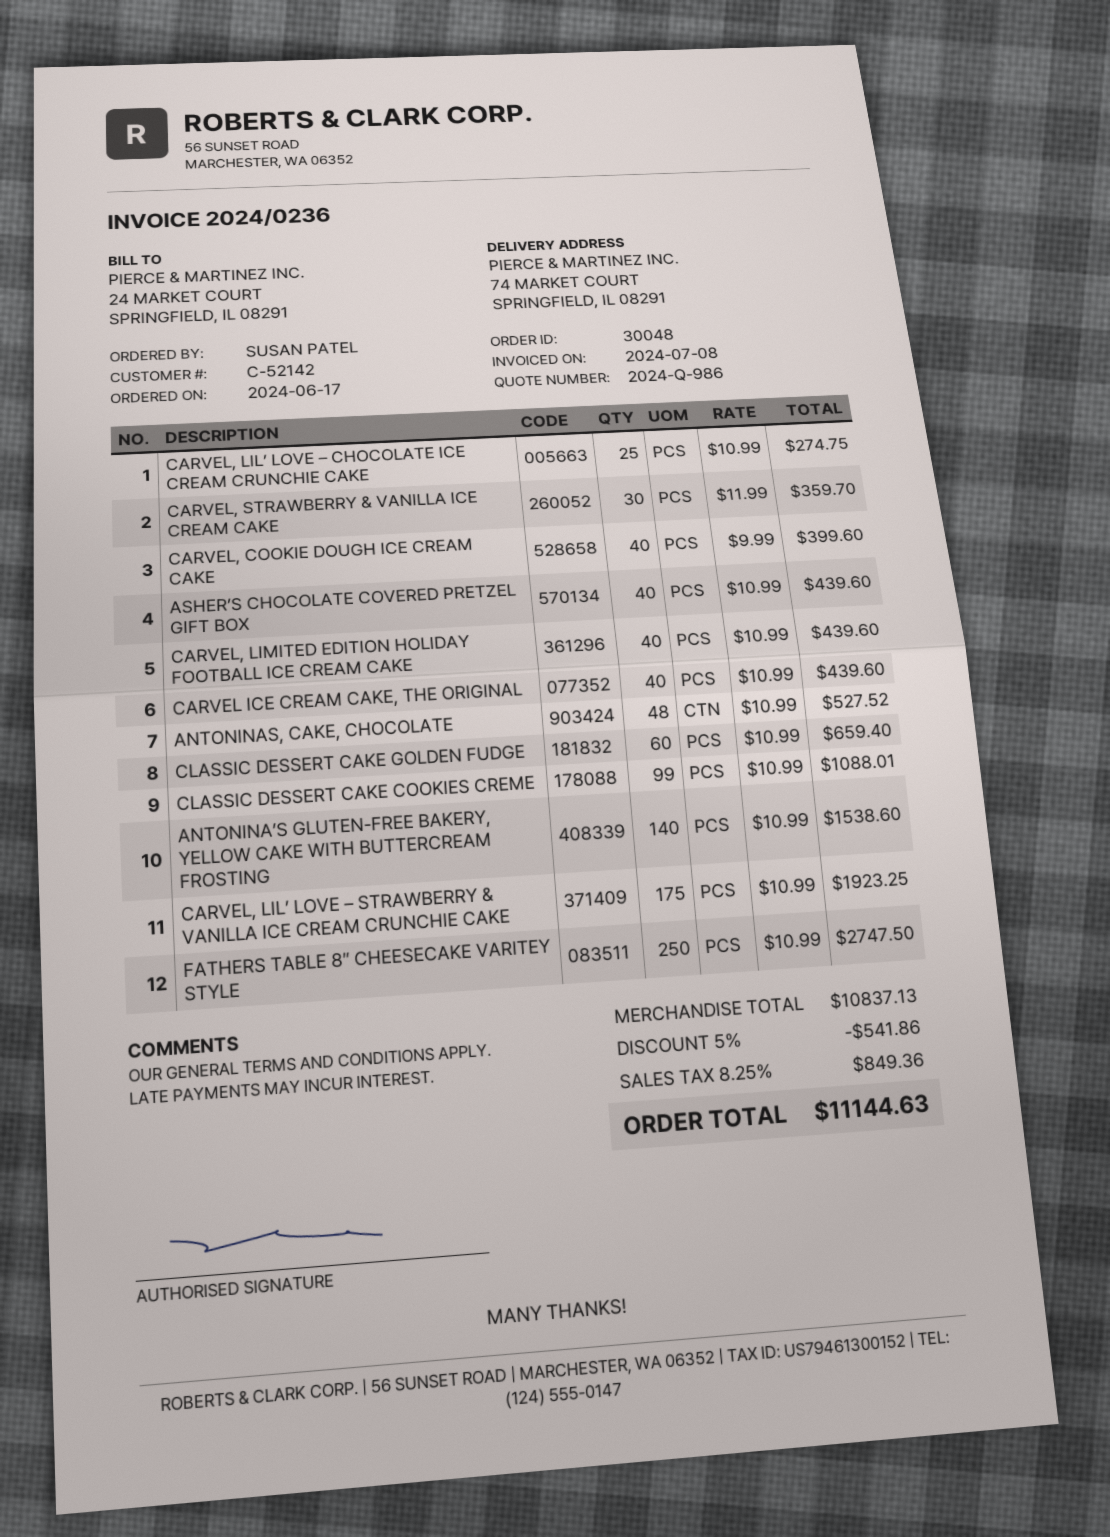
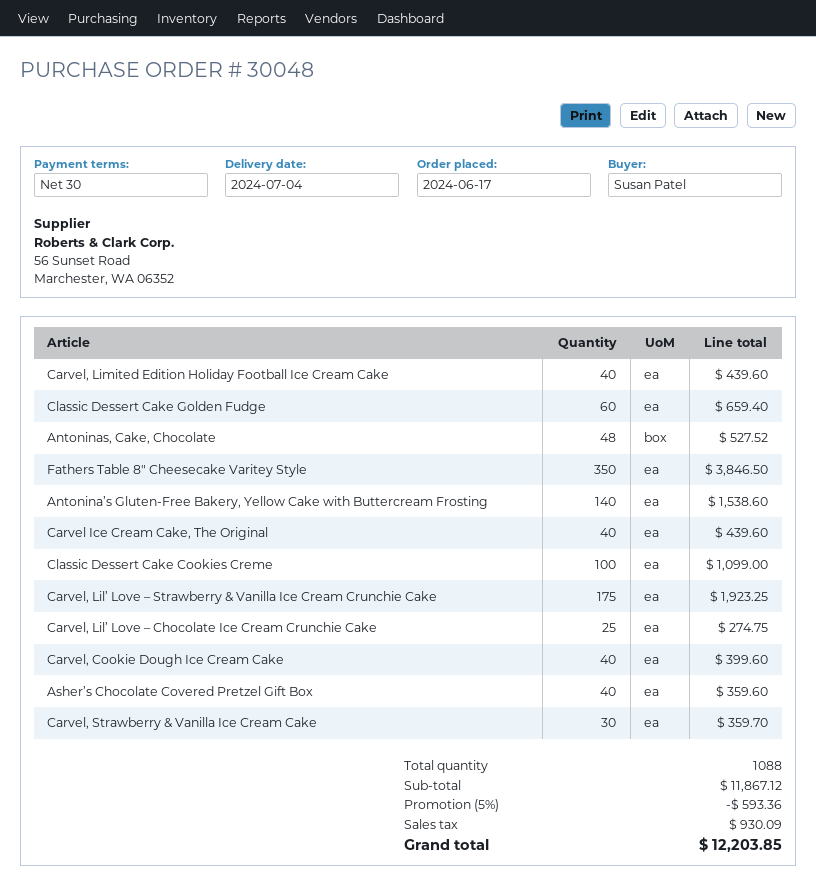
ASHER’S CHOCOLATE COVERED PRETZEL GIFT BOX: 40 for 439.60 -> 40 for 359.60
CLASSIC DESSERT CAKE COOKIES CREME: 99 for 1088.01 -> 100 for 1099.00
FATHERS TABLE 8″ CHEESECAKE VARITEY STYLE: 250 for 2747.50 -> 350 for 3846.50
subtotal: 10837.13 -> 11867.12
discount: 5% = 541.86 -> 5% = 593.36
tax: 849.36 -> 930.09
total: 11144.63 -> 12203.85

